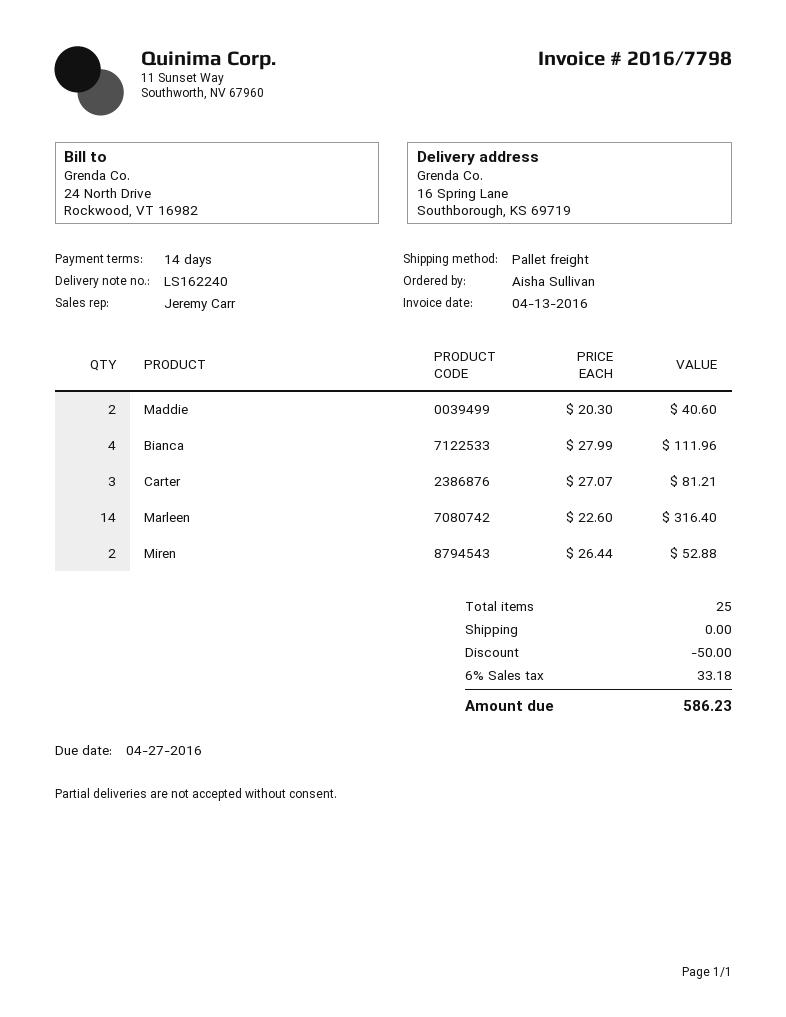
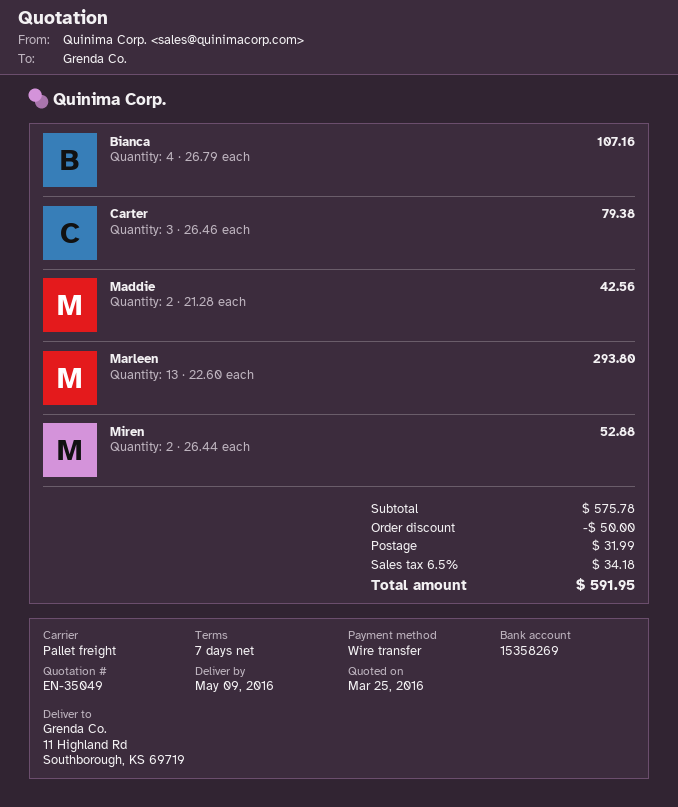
payment terms: 14 days -> 7 days
ship to: 16 Spring Lane, Southborough, KS 69719 -> 11 Highland Rd, Southborough, KS 69719
Maddie: 2 x 20.30 = 40.60 -> 2 x 21.28 = 42.56
Bianca: 4 x 27.99 = 111.96 -> 4 x 26.79 = 107.16
Carter: 3 x 27.07 = 81.21 -> 3 x 26.46 = 79.38
Marleen: 14 x 22.60 = 316.40 -> 13 x 22.60 = 293.80
shipping: 0.00 -> 31.99
tax: 6% = 33.18 -> 6.5% = 34.18
total: 586.23 -> 591.95

